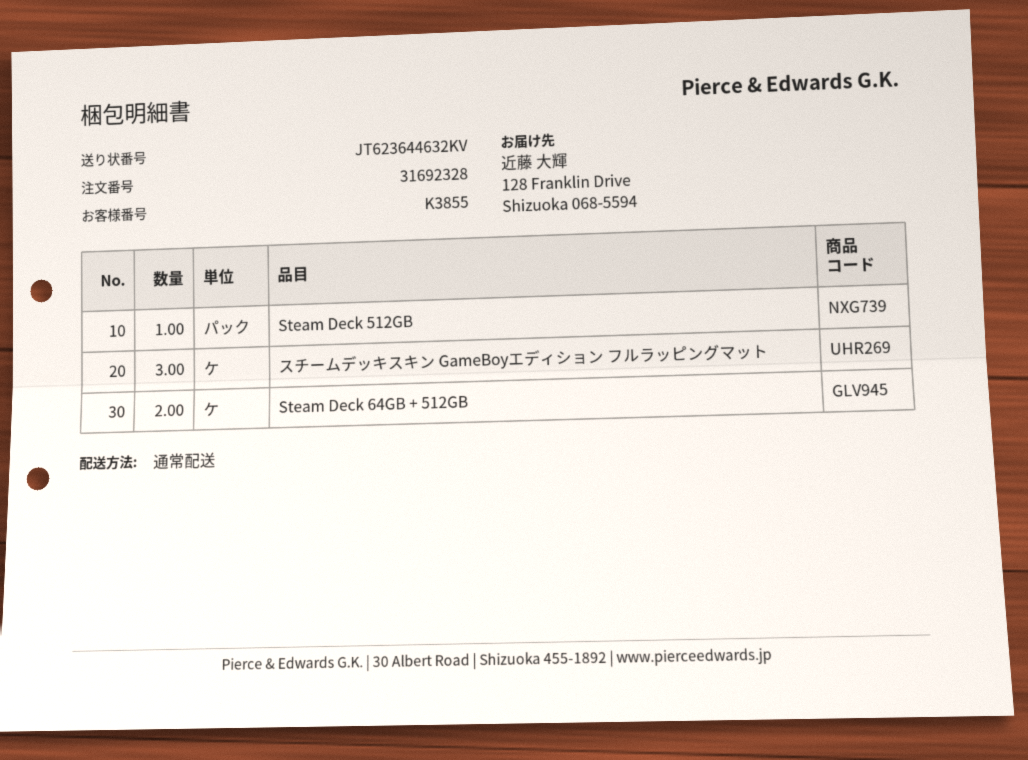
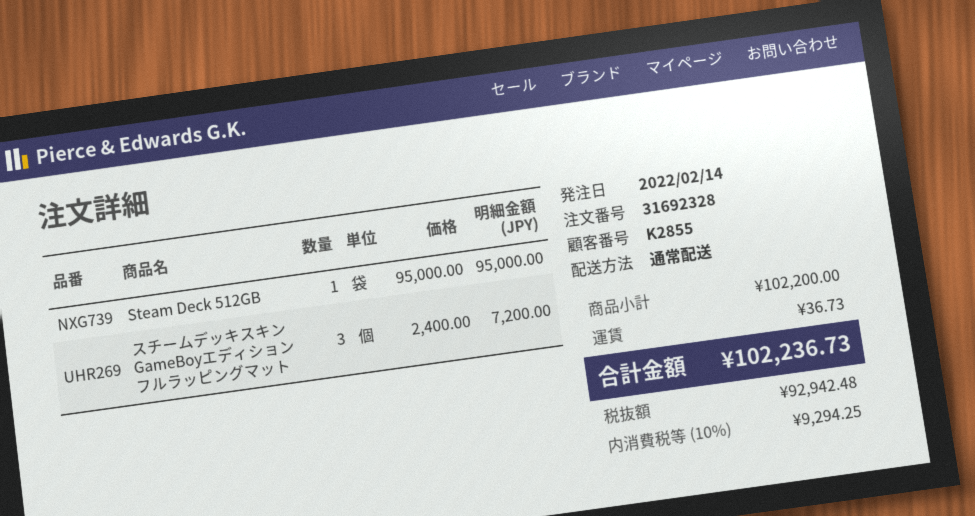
customer number: K3855 -> K2855
Steam Deck 64GB + 512GB: 2 -> none

